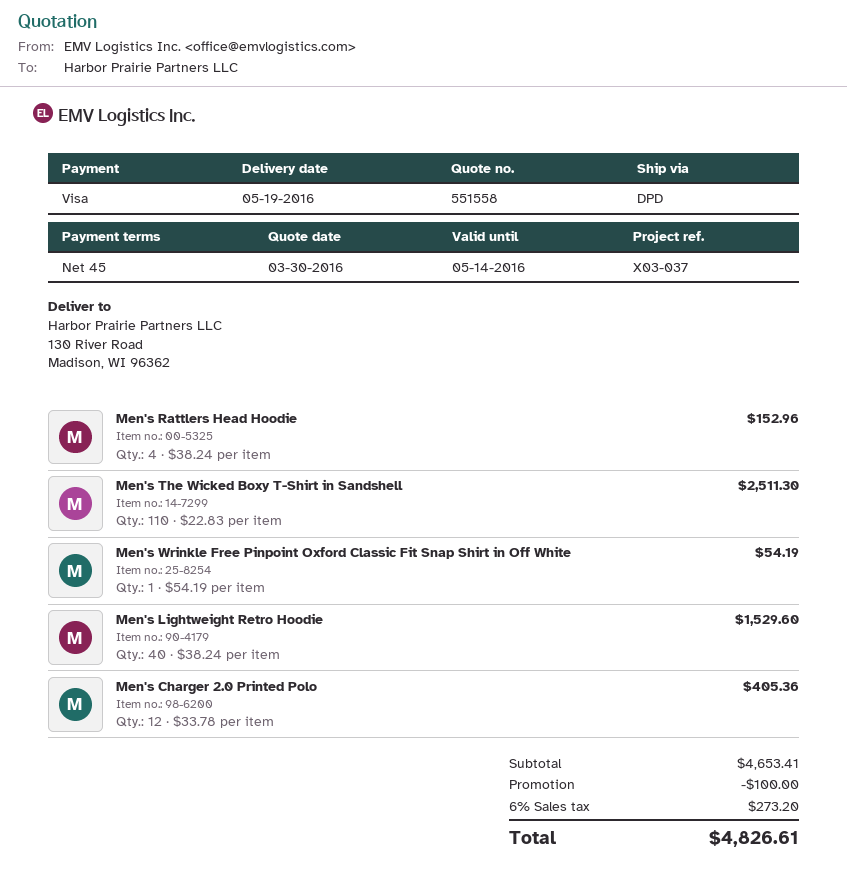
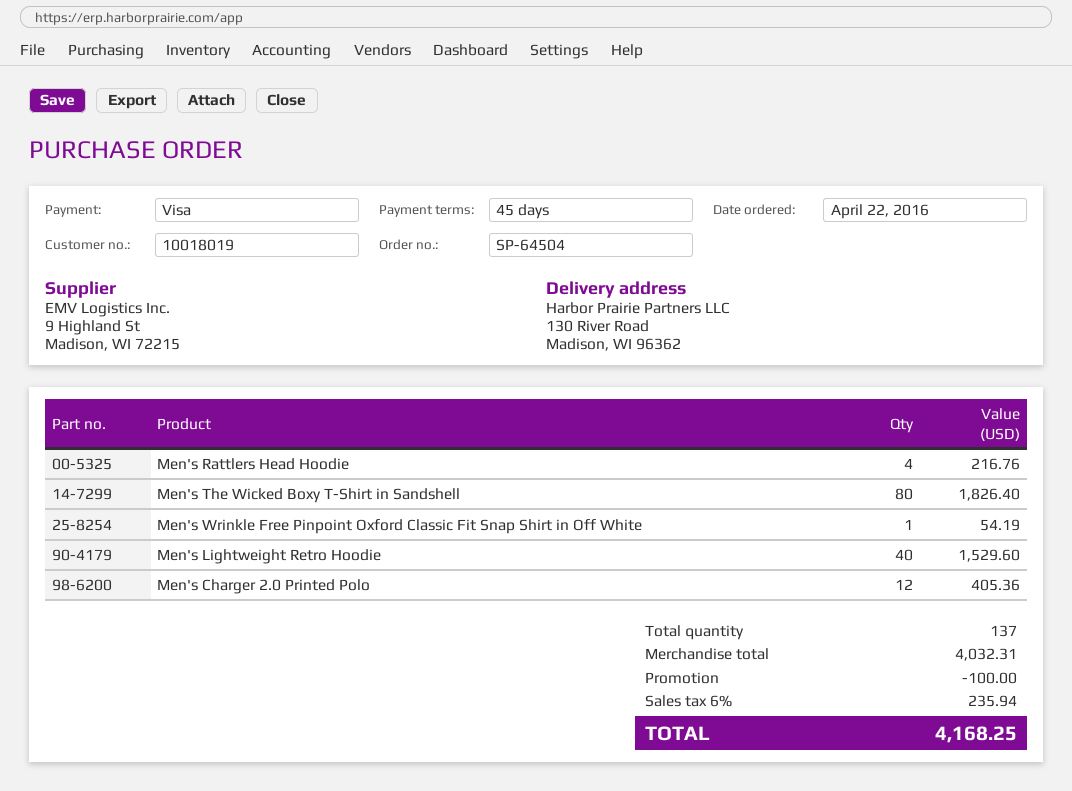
Men's Rattlers Head Hoodie: 4 for 152.96 -> 4 for 216.76
Men's The Wicked Boxy T-Shirt in Sandshell: 110 for 2511.30 -> 80 for 1826.40
subtotal: 4653.41 -> 4032.31
tax: 6% = 273.20 -> 6% = 235.94
total: 4826.61 -> 4168.25

